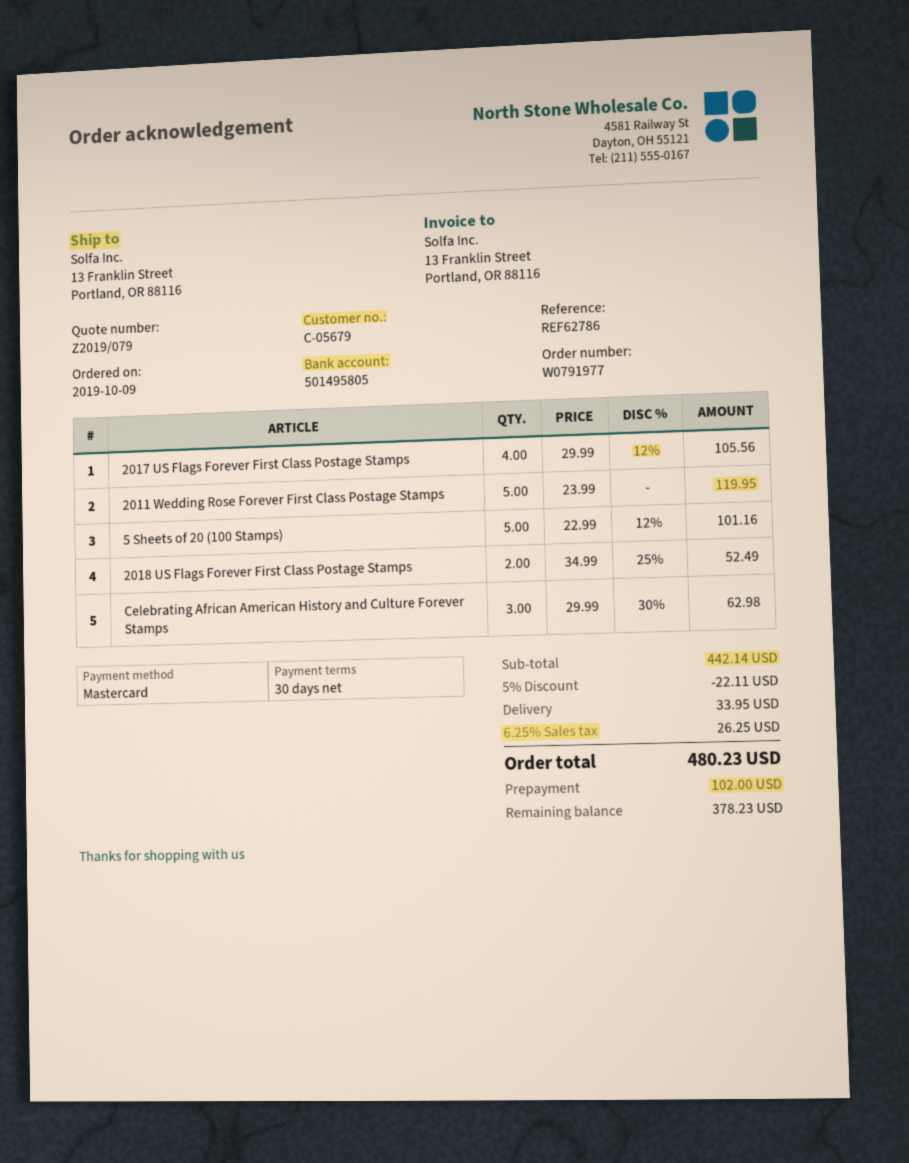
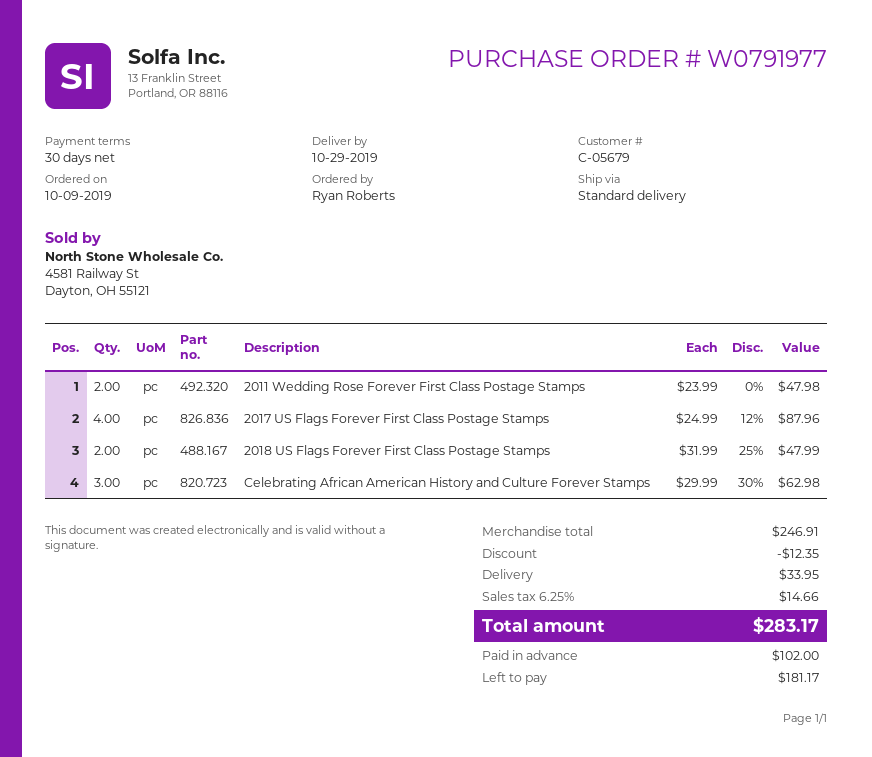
2017 US Flags Forever First Class Postage Stamps: 4 x 29.99 - 12% = 105.56 -> 4 x 24.99 - 12% = 87.96
2011 Wedding Rose Forever First Class Postage Stamps: 5 x 23.99 = 119.95 -> 2 x 23.99 = 47.98
5 Sheets of 20 (100 Stamps): 5 x 22.99 - 12% = 101.16 -> none
2018 US Flags Forever First Class Postage Stamps: 2 x 34.99 - 25% = 52.49 -> 2 x 31.99 - 25% = 47.99
subtotal: 442.14 -> 246.91
discount: 22.11 -> 12.35
tax: 6.25% = 26.25 -> 6.25% = 14.66
total: 480.23 -> 283.17
balance: 378.23 -> 181.17

